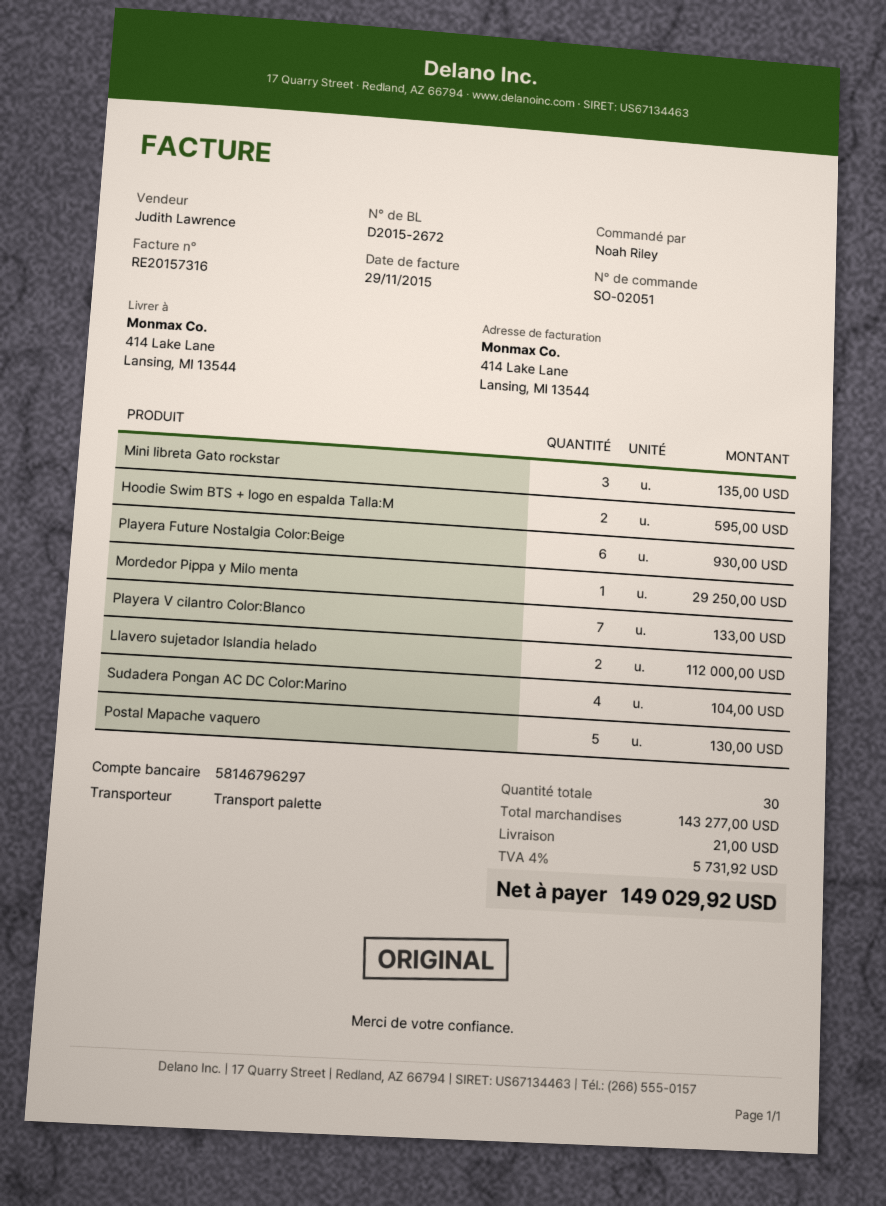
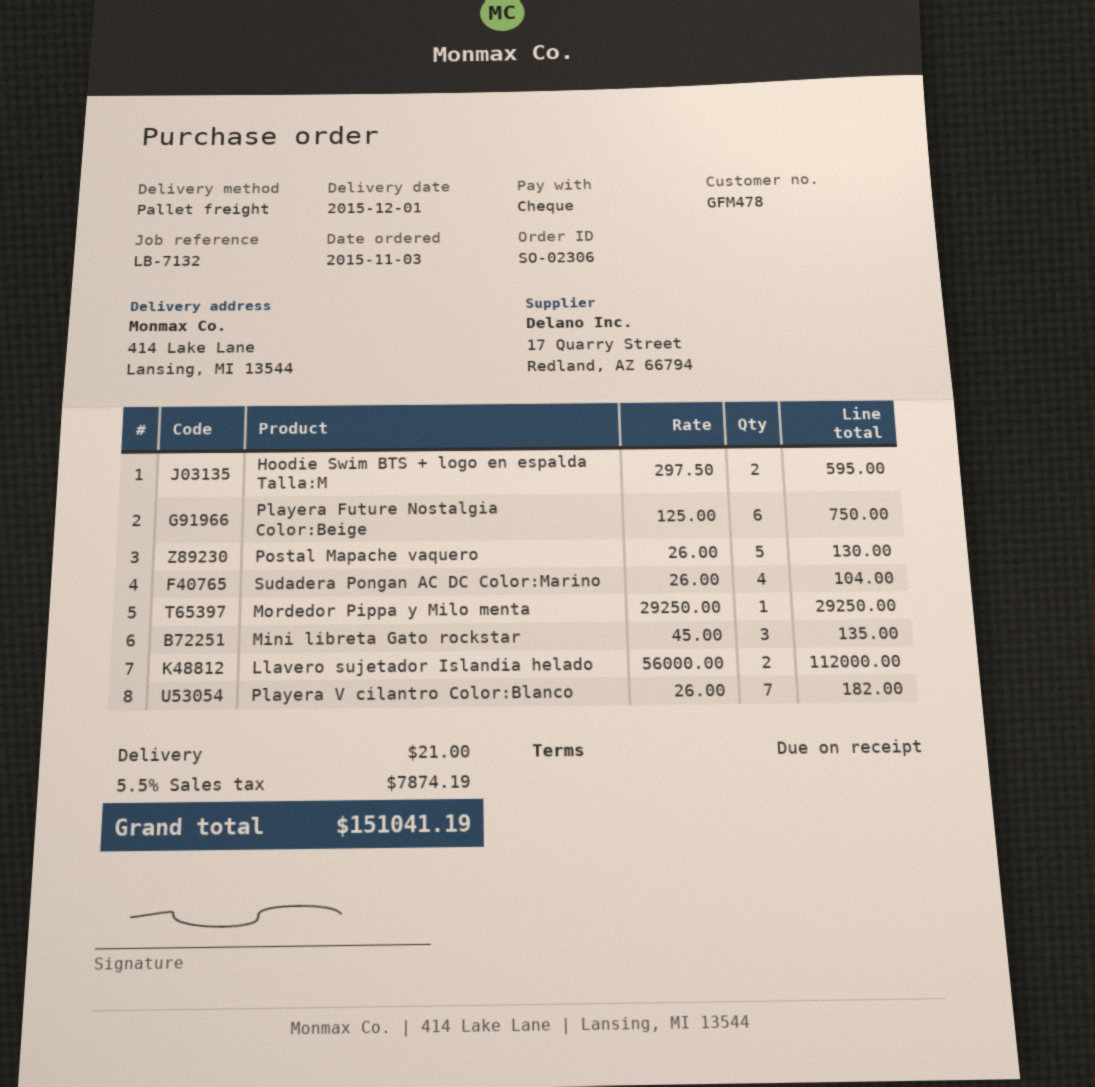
order number: SO-02051 -> SO-02306
Playera Future Nostalgia Color:Beige: 6 for 930.00 -> 6 for 750.00
Playera V cilantro Color:Blanco: 7 for 133.00 -> 7 for 182.00
tax: 4% = 5731.92 -> 5.5% = 7874.19
total: 149029.92 -> 151041.19

